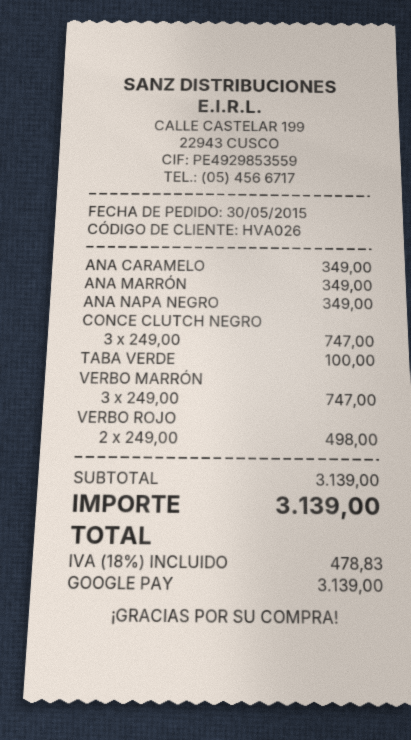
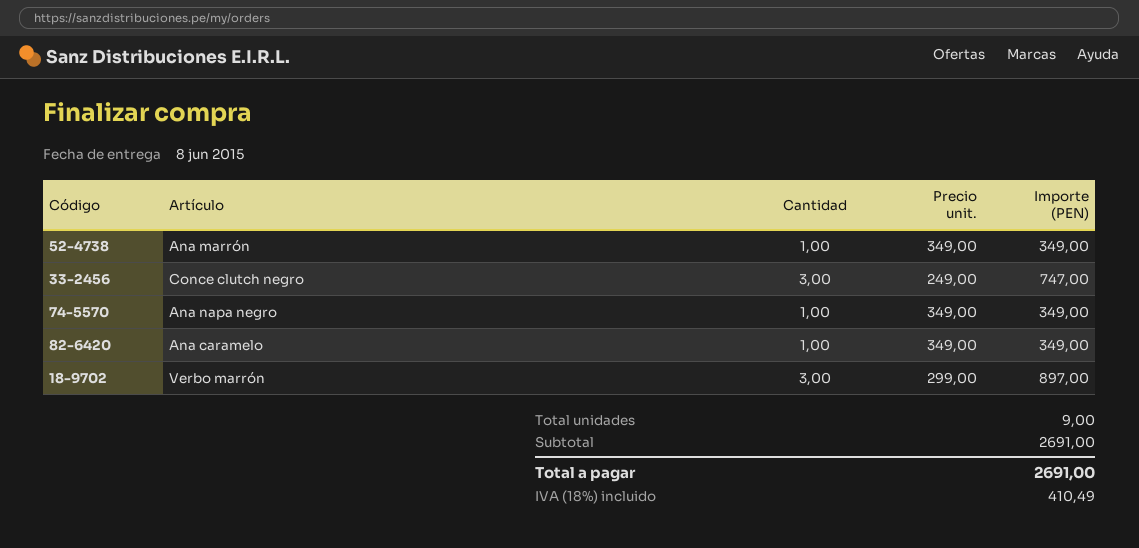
TABA VERDE: 1 x 100.00 = 100.00 -> none
VERBO MARRÓN: 3 x 249.00 = 747.00 -> 3 x 299.00 = 897.00
VERBO ROJO: 2 x 249.00 = 498.00 -> none
subtotal: 3139.00 -> 2691.00
tax: 18% = 478.83 -> 18% = 410.49
total: 3139.00 -> 2691.00

